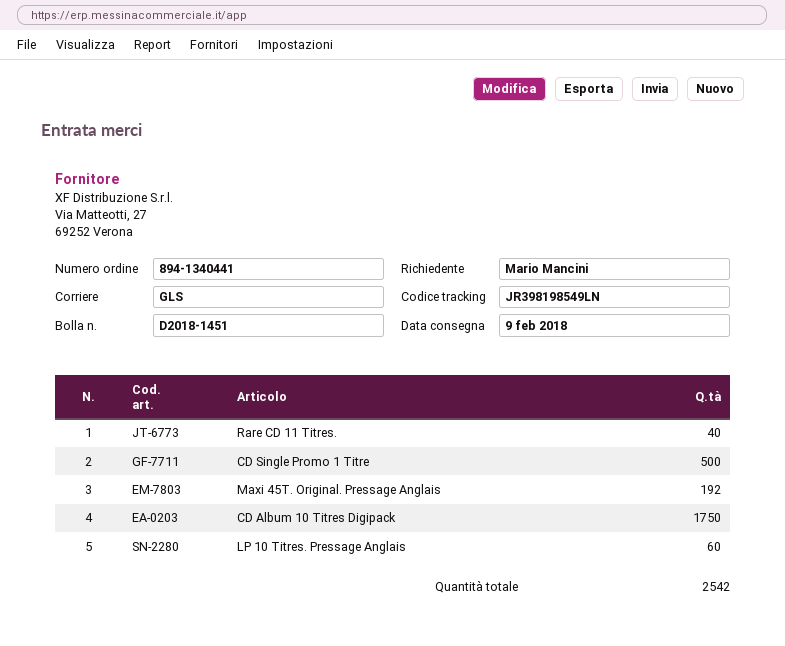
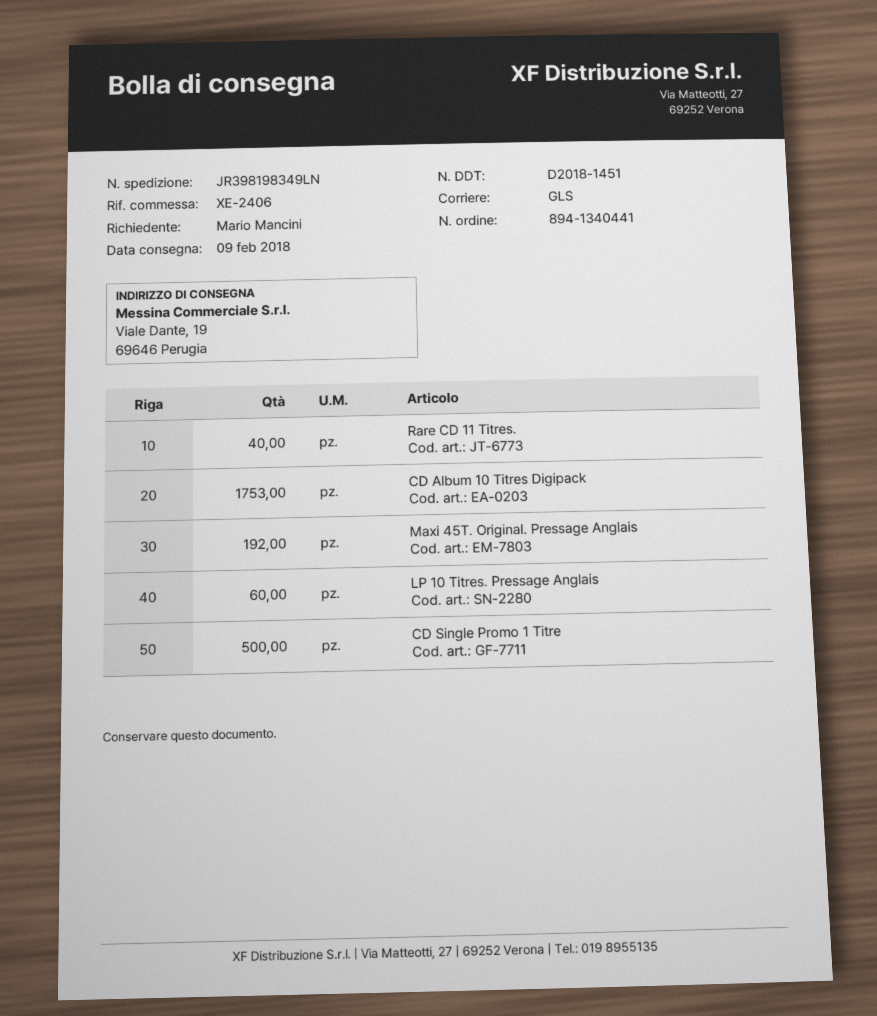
tracking number: JR398198549LN -> JR398198349LN
CD Album 10 Titres Digipack: 1750 -> 1753

